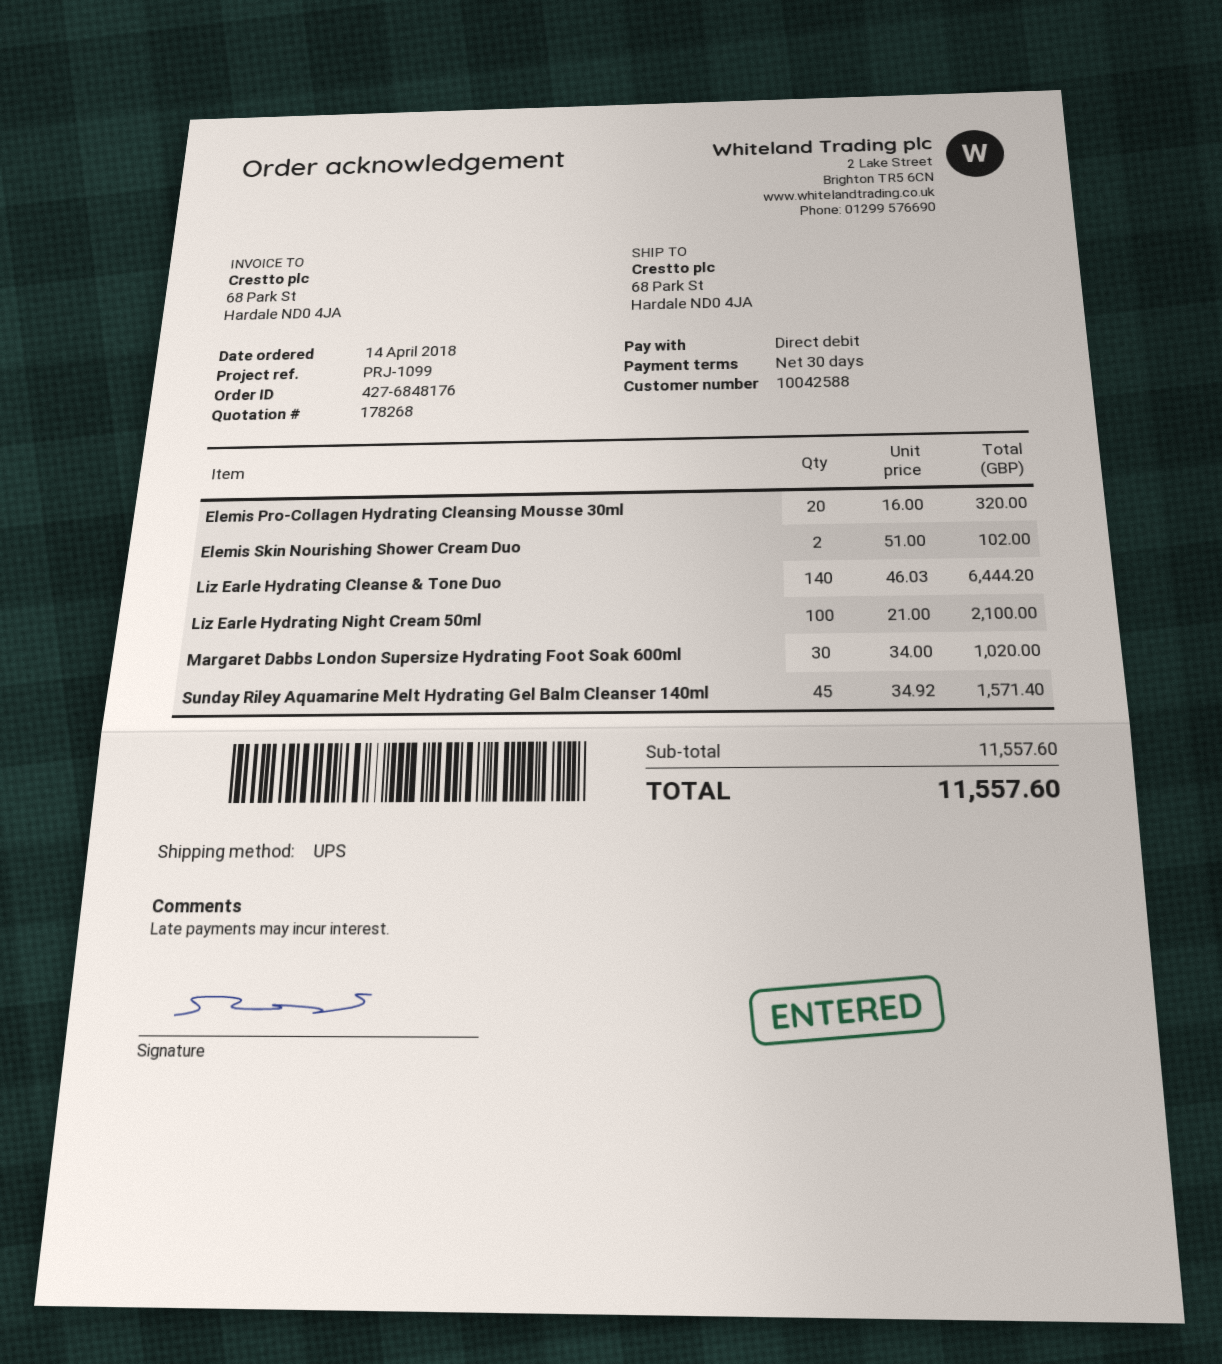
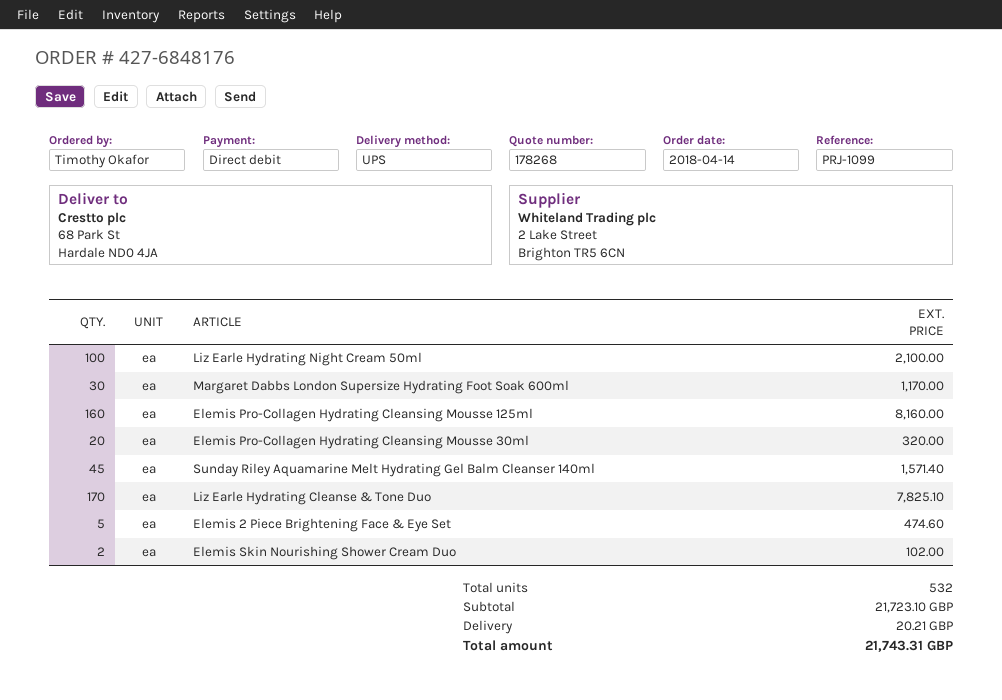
Liz Earle Hydrating Cleanse & Tone Duo: 140 for 6444.20 -> 170 for 7825.10
Margaret Dabbs London Supersize Hydrating Foot Soak 600ml: 30 for 1020.00 -> 30 for 1170.00
Elemis Pro-Collagen Hydrating Cleansing Mousse 125ml: none -> 160 for 8160.00
Elemis 2 Piece Brightening Face & Eye Set: none -> 5 for 474.60
subtotal: 11557.60 -> 21723.10
shipping: none -> 20.21
total: 11557.60 -> 21743.31

